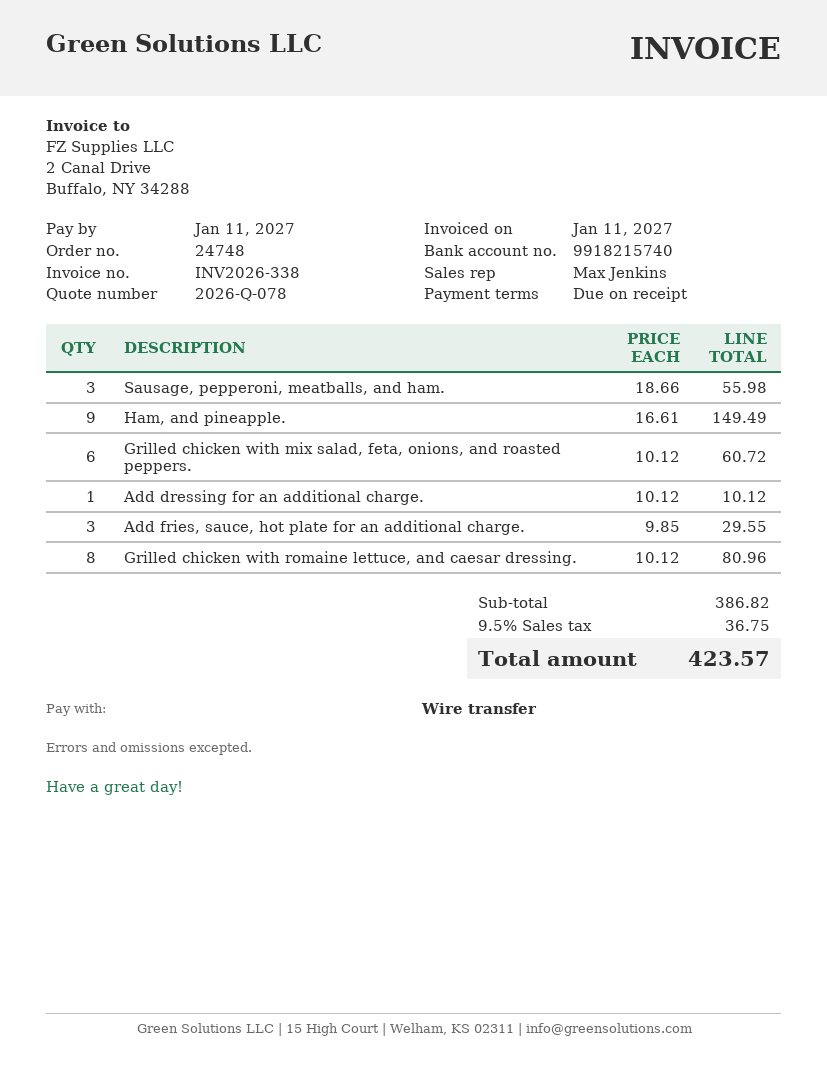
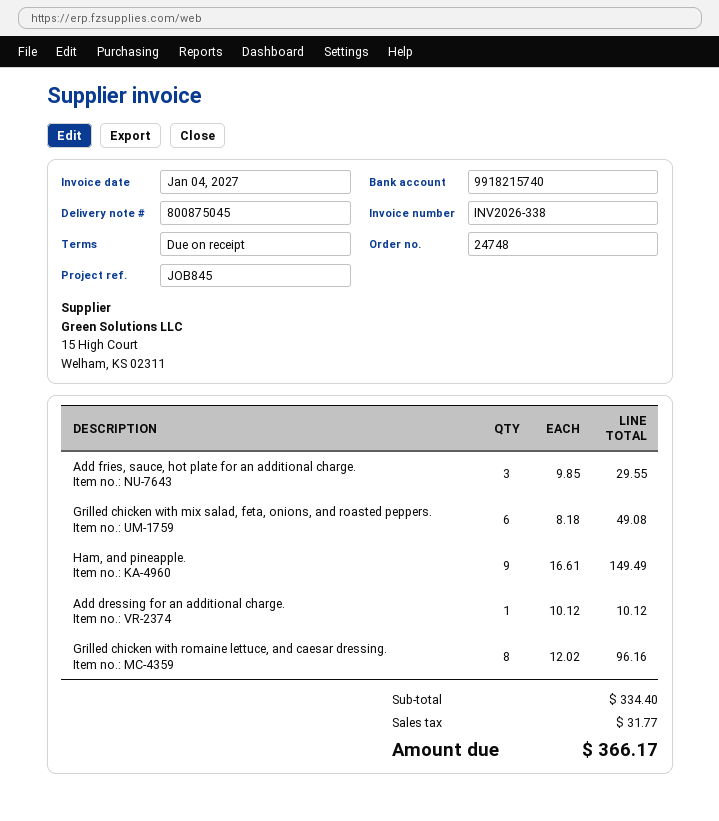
invoice date: 2027-01-11 -> 2027-01-04
Sausage, pepperoni, meatballs, and ham.: 3 x 18.66 = 55.98 -> none
Grilled chicken with mix salad, feta, onions, and roasted peppers.: 6 x 10.12 = 60.72 -> 6 x 8.18 = 49.08
Grilled chicken with romaine lettuce, and caesar dressing.: 8 x 10.12 = 80.96 -> 8 x 12.02 = 96.16
subtotal: 386.82 -> 334.40
tax: 36.75 -> 31.77
total: 423.57 -> 366.17

